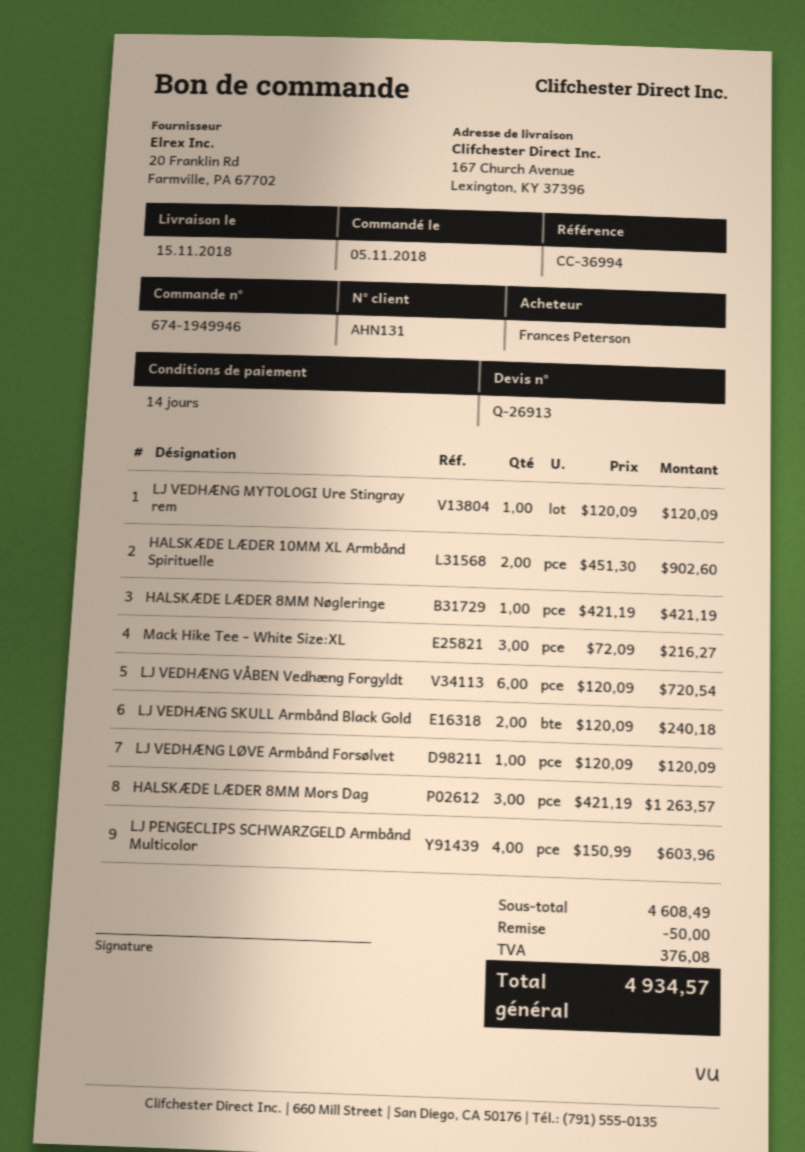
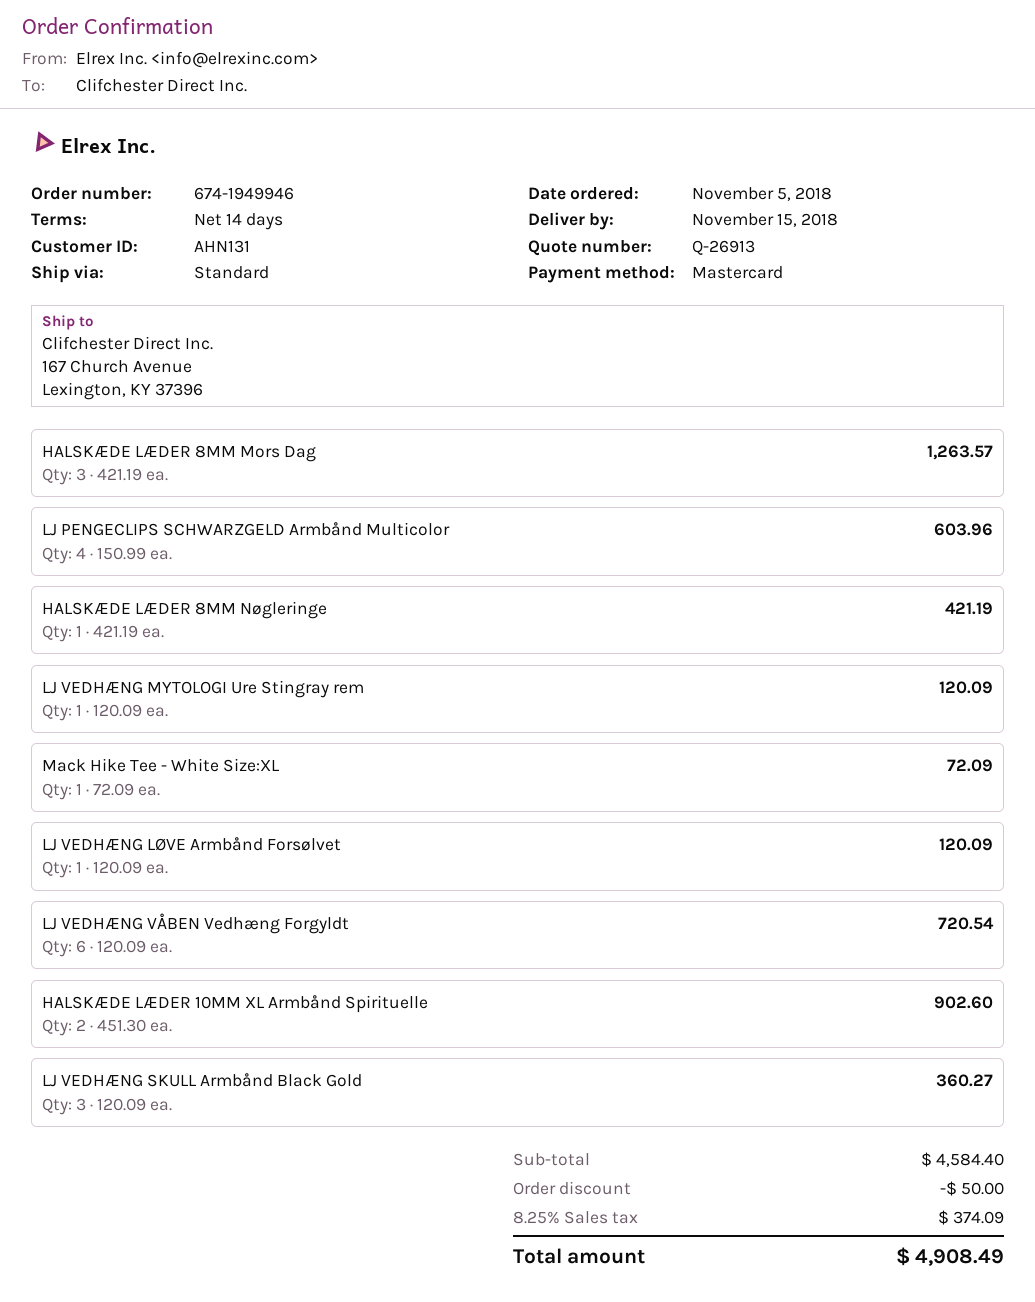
Mack Hike Tee - White Size:XL: 3 x 72.09 = 216.27 -> 1 x 72.09 = 72.09
LJ VEDHÆNG SKULL Armbånd Black Gold: 2 x 120.09 = 240.18 -> 3 x 120.09 = 360.27
subtotal: 4608.49 -> 4584.40
tax: 376.08 -> 374.09
total: 4934.57 -> 4908.49

